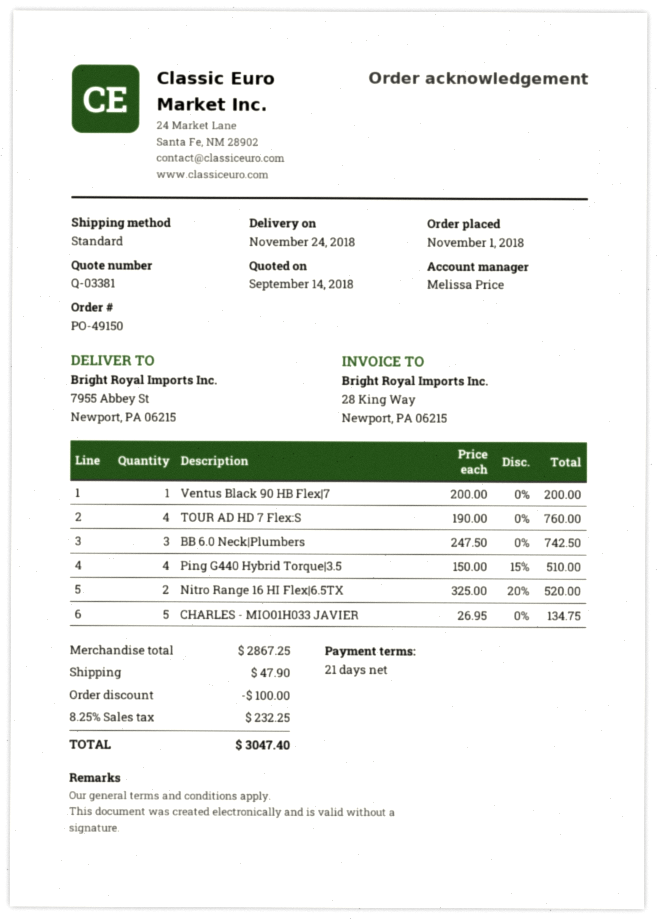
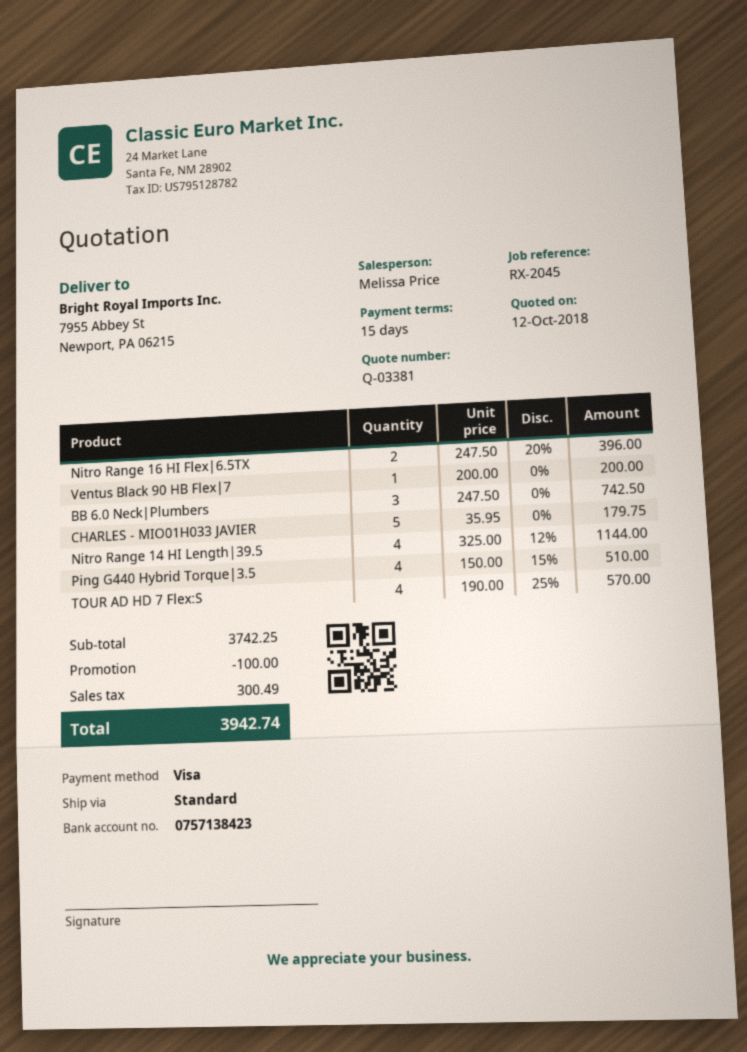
quote date: 2018-09-14 -> 2018-10-12
payment terms: 21 days -> 15 days
TOUR AD HD 7 Flex:S: 4 x 190.00 = 760.00 -> 4 x 190.00 - 25% = 570.00
Nitro Range 16 HI Flex|6.5TX: 2 x 325.00 - 20% = 520.00 -> 2 x 247.50 - 20% = 396.00
CHARLES - MIO01H033 JAVIER: 5 x 26.95 = 134.75 -> 5 x 35.95 = 179.75
Nitro Range 14 HI Length|39.5: none -> 4 x 325.00 - 12% = 1144.00
subtotal: 2867.25 -> 3742.25
shipping: 47.90 -> none
tax: 232.25 -> 300.49
total: 3047.40 -> 3942.74

